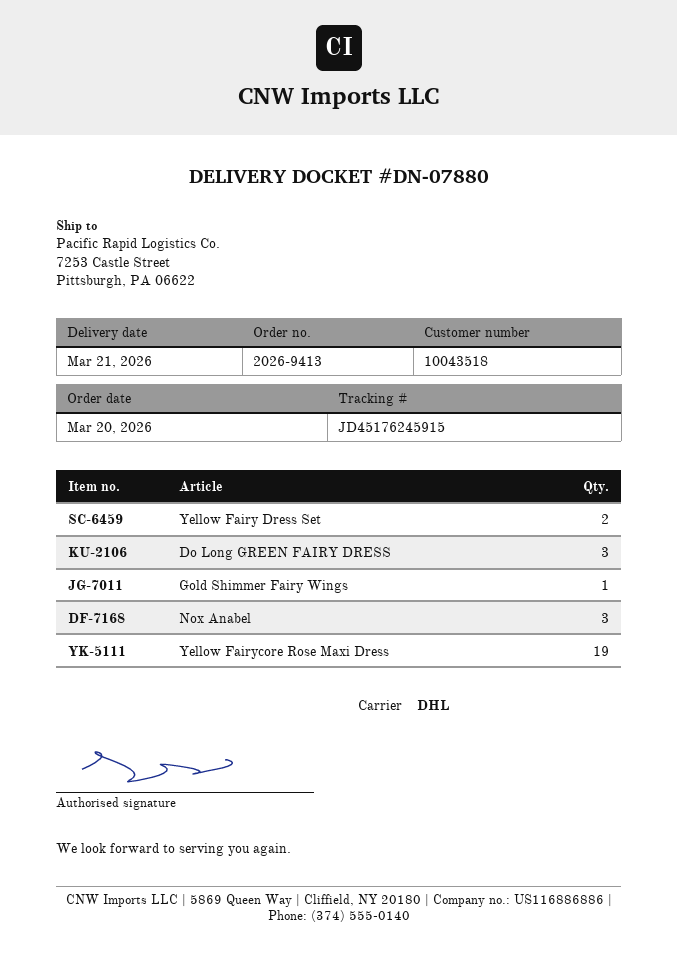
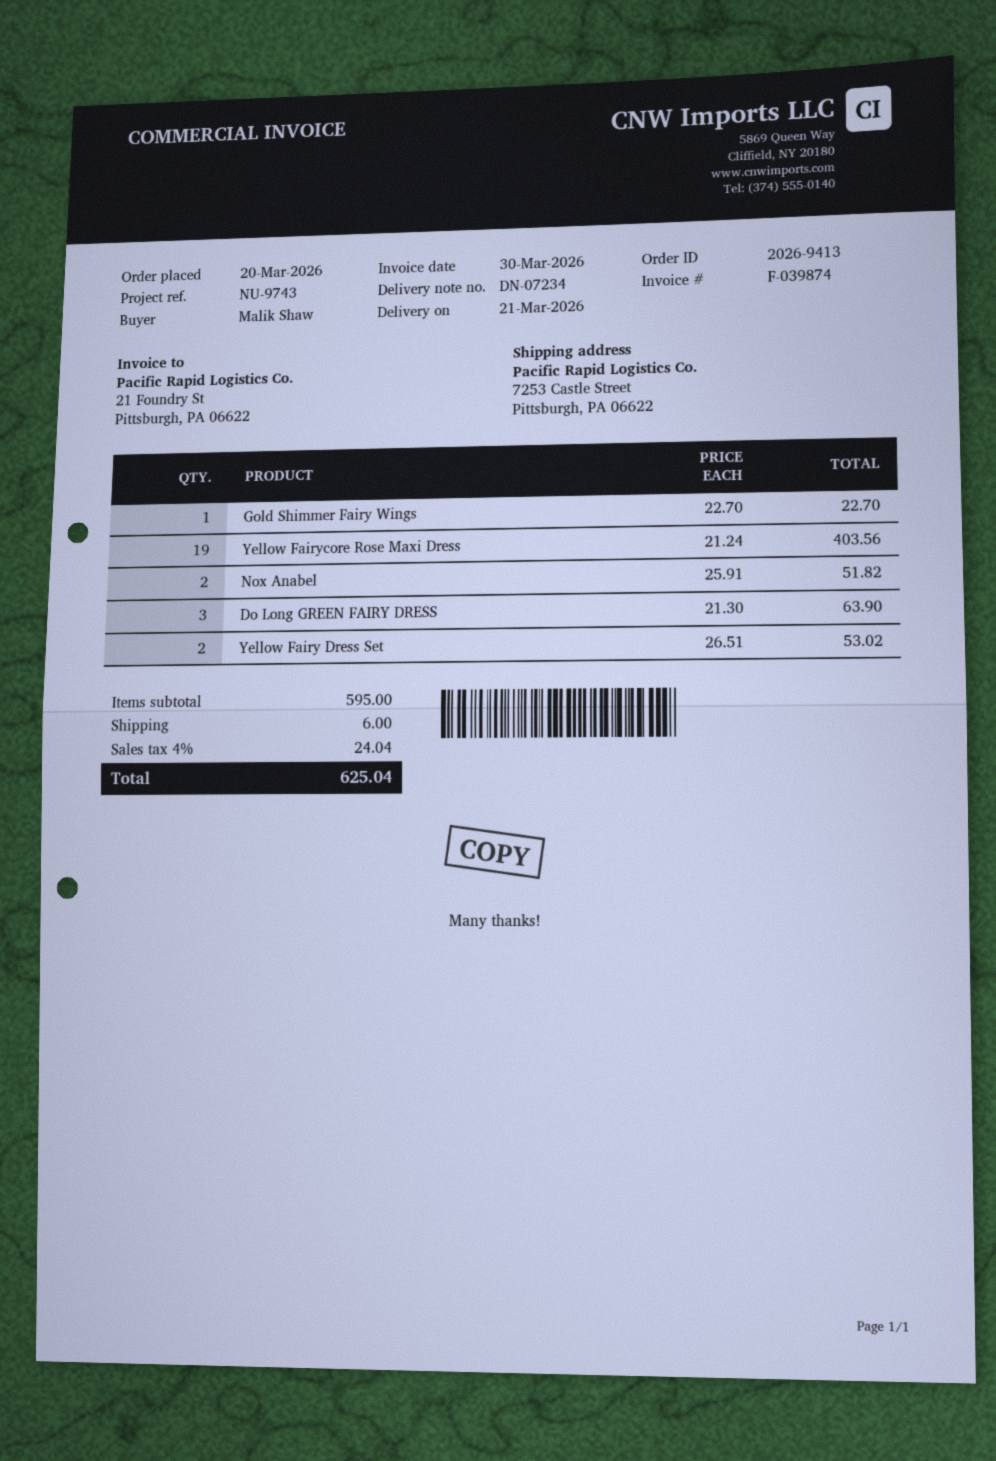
delivery note number: DN-07880 -> DN-07234
Nox Anabel: 3 -> 2

